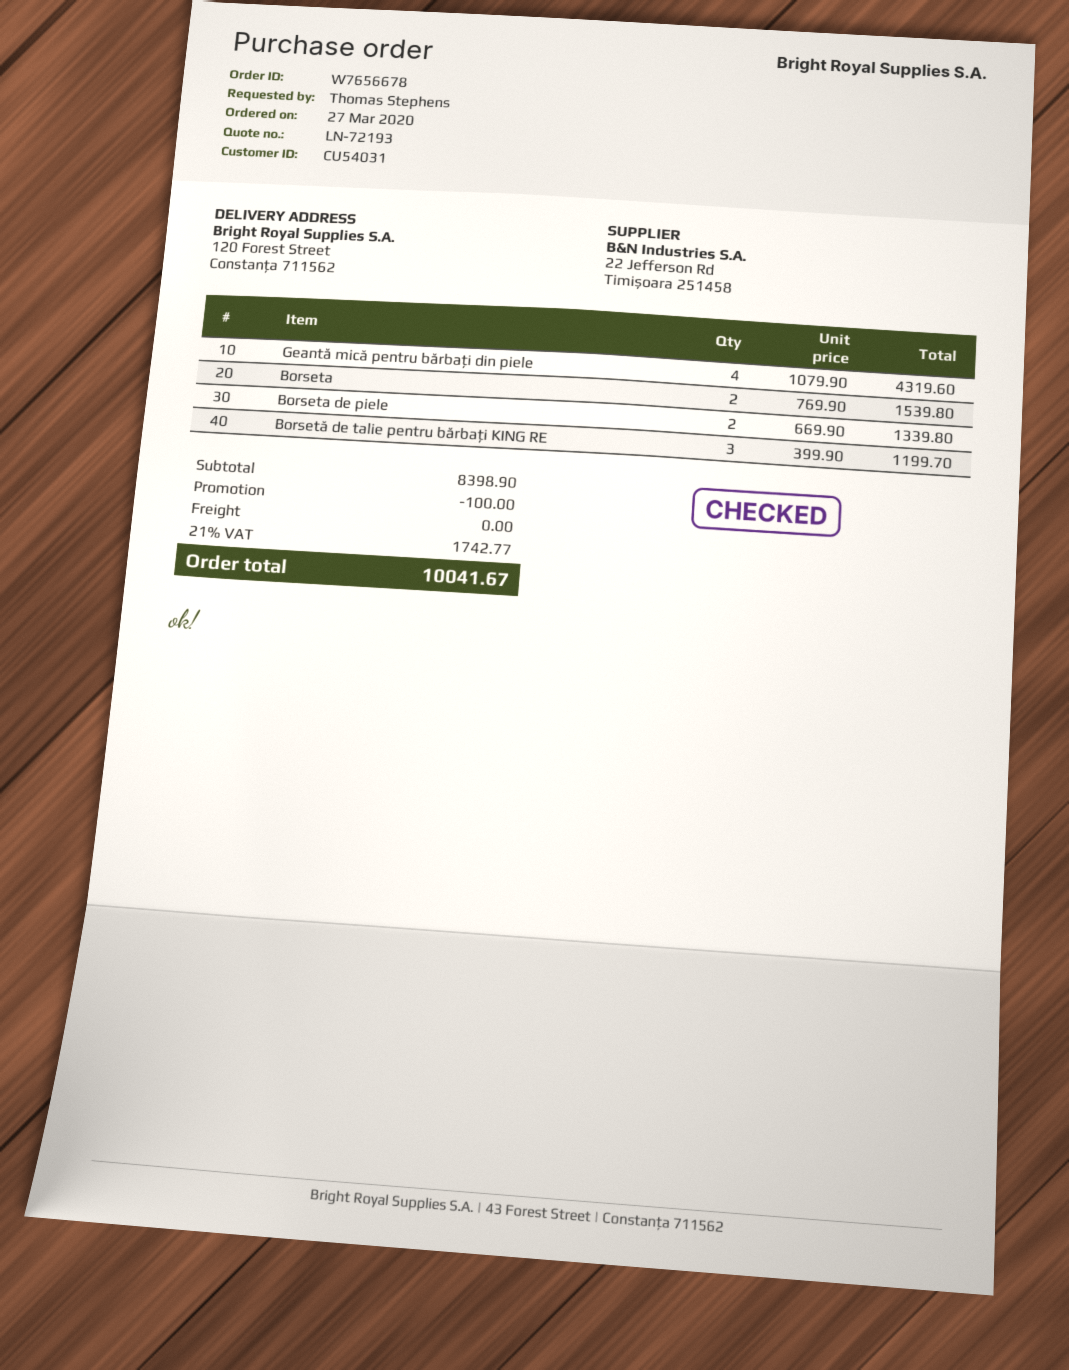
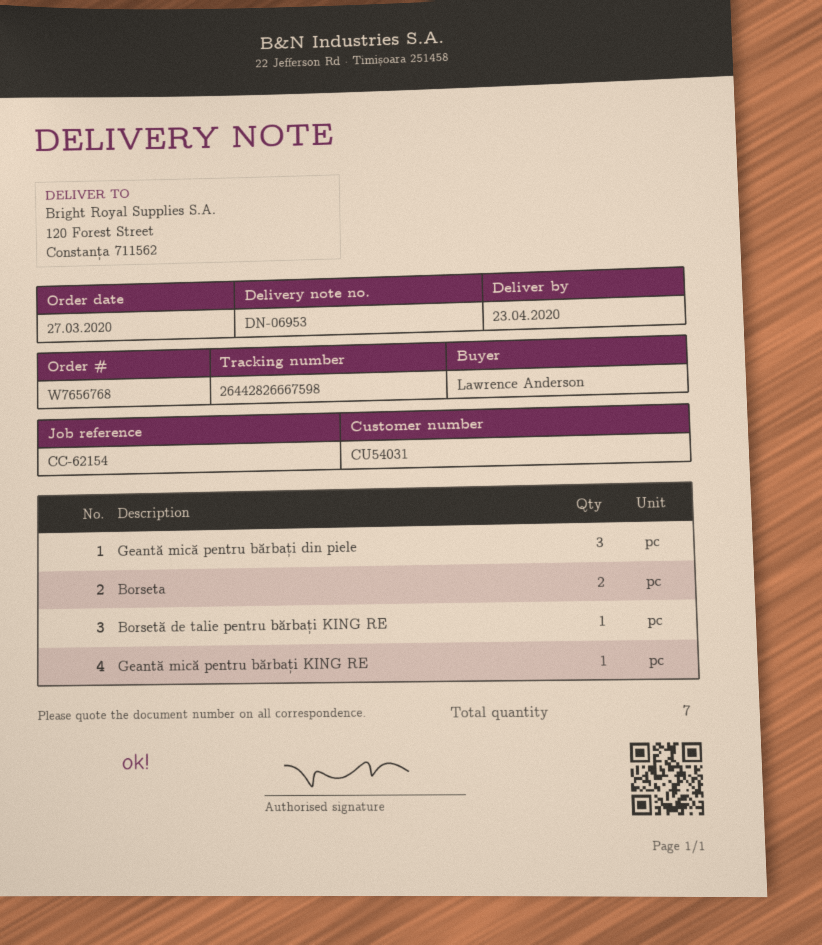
order number: W7656678 -> W7656768
ordered by: Thomas Stephens -> Lawrence Anderson
Geantă mică pentru bărbați din piele: 4 -> 3
Borseta de piele: 2 -> none
Borsetă de talie pentru bărbați KING RE: 3 -> 1
Geantă mică pentru bărbați KING RE: none -> 1

